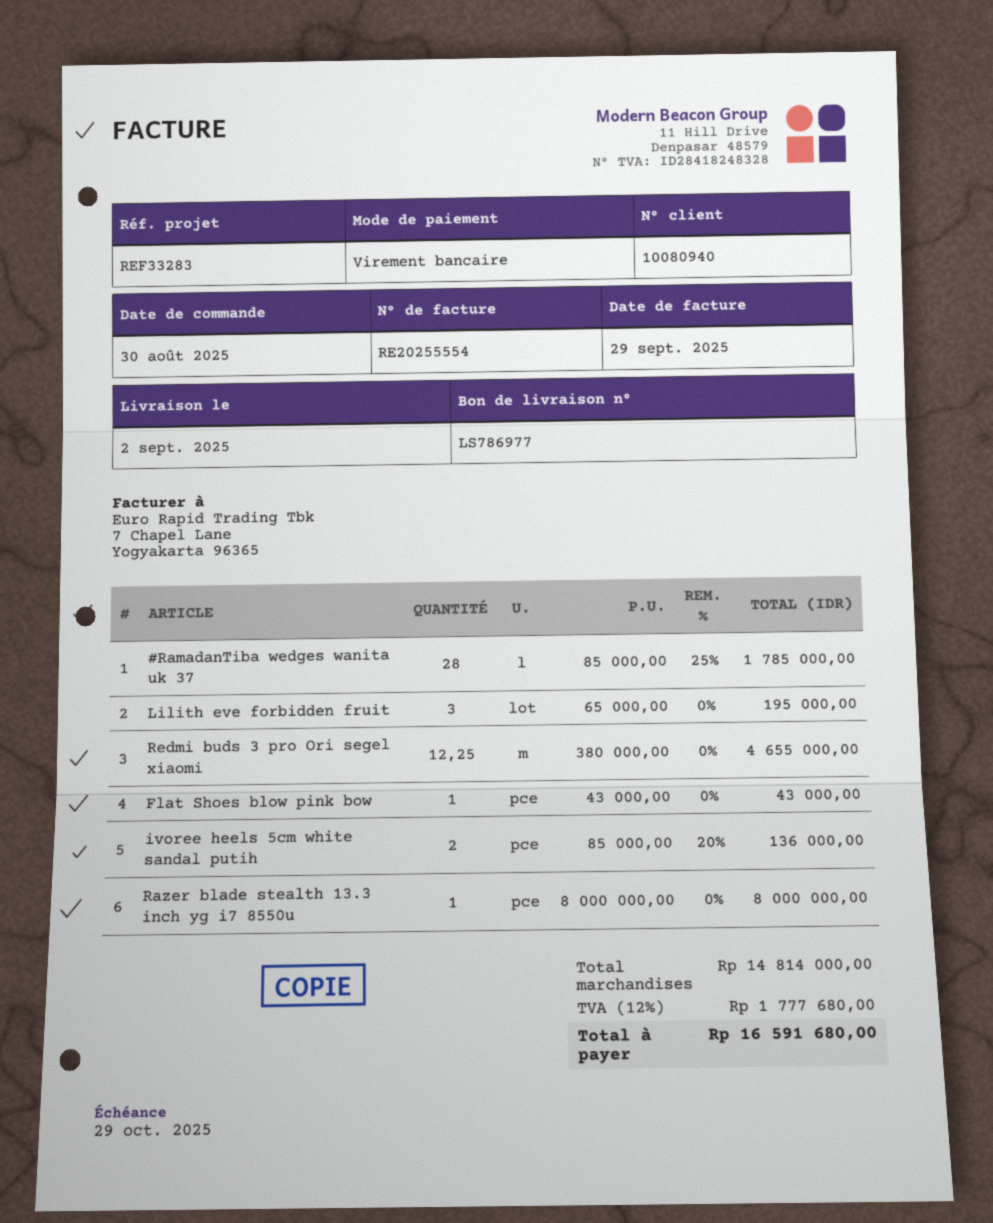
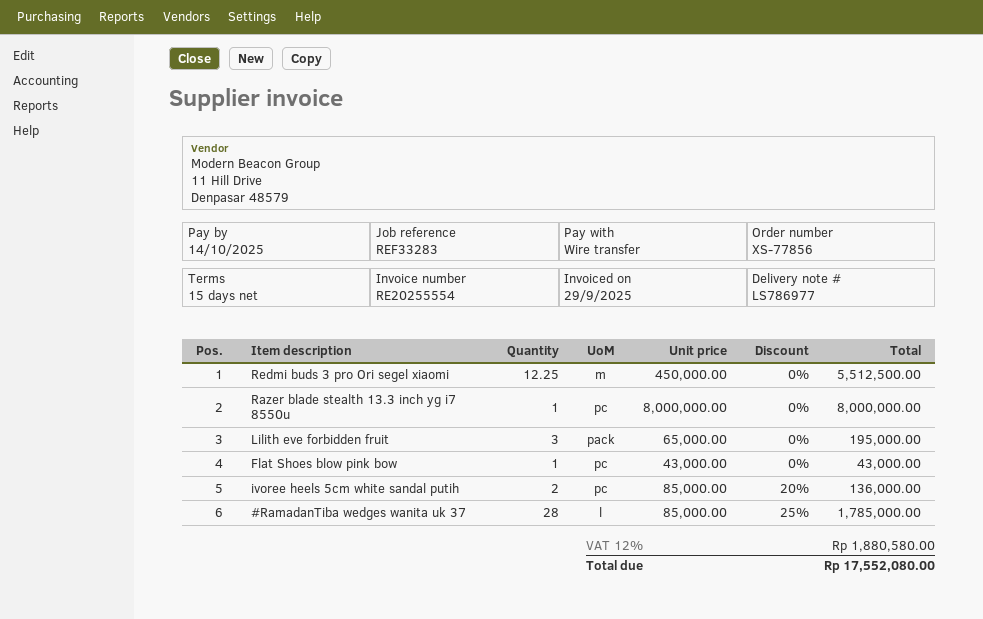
due date: 2025-10-29 -> 2025-10-14
Redmi buds 3 pro Ori segel xiaomi: 12.25 x 380000.00 = 4655000.00 -> 12.25 x 450000.00 = 5512500.00
tax: 12% = 1777680.00 -> 12% = 1880580.00
total: 16591680.00 -> 17552080.00

